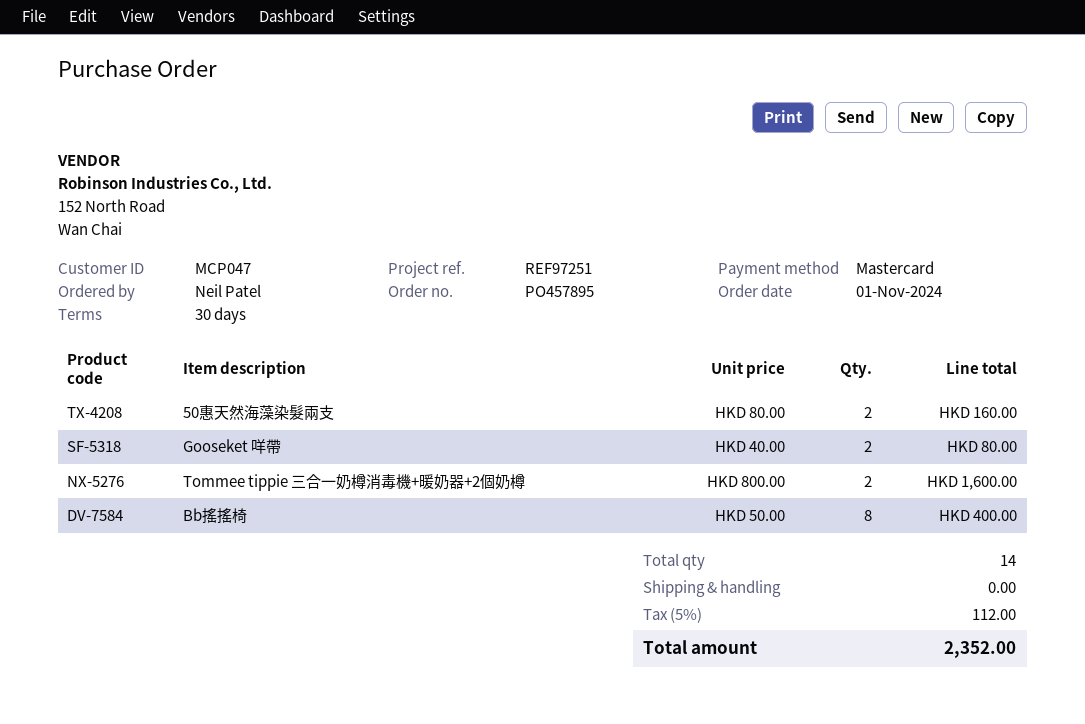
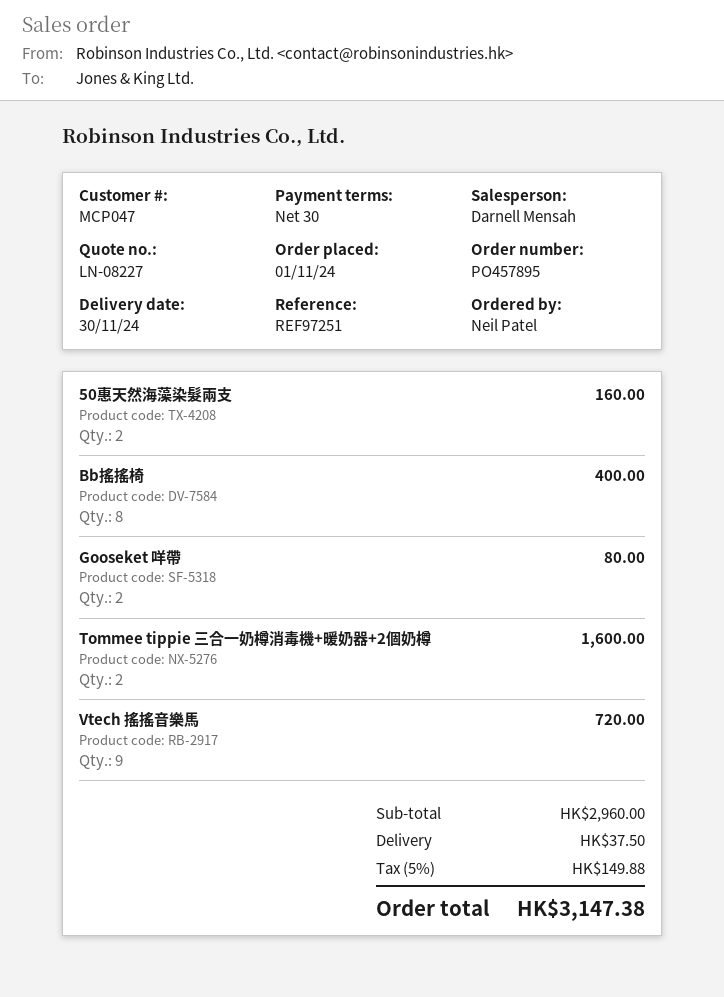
Vtech 搖搖音樂馬: none -> 9 for 720.00
shipping: 0.00 -> 37.50
tax: 5% = 112.00 -> 5% = 149.88
total: 2352.00 -> 3147.38

